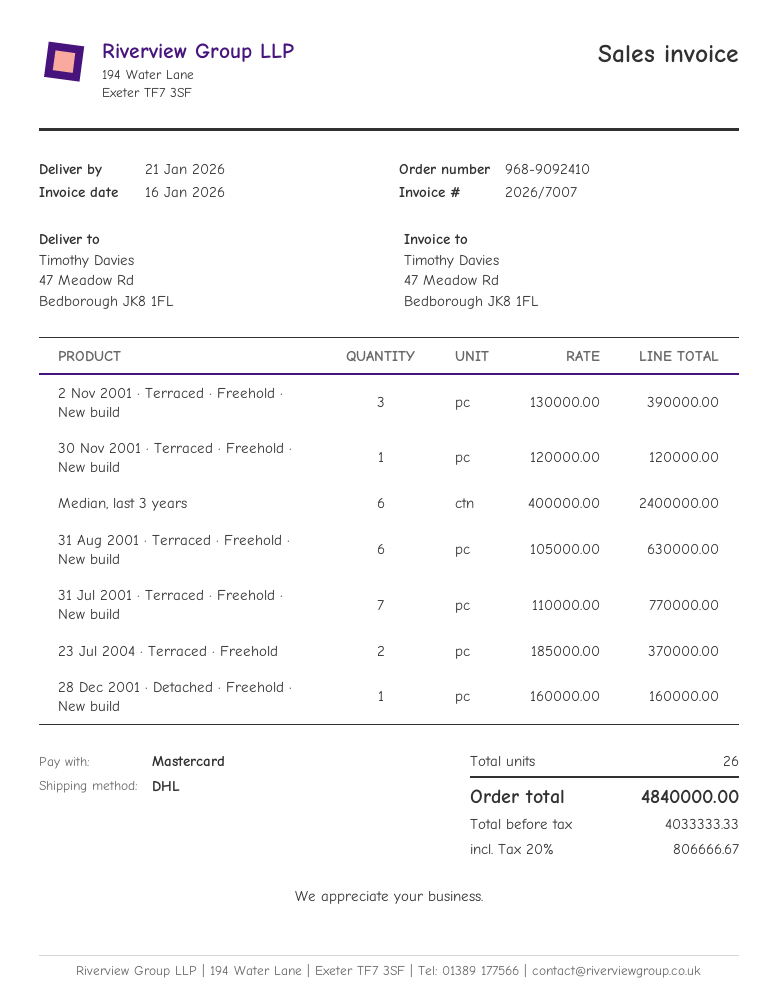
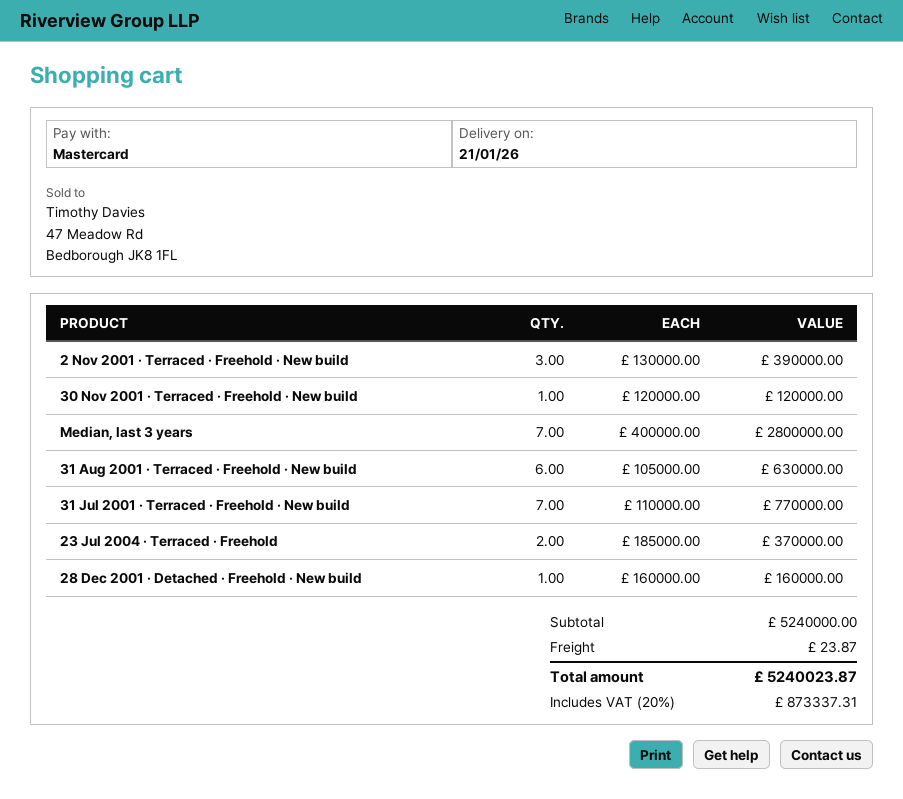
Median, last 3 years: 6 x 400000.00 = 2400000.00 -> 7 x 400000.00 = 2800000.00
shipping: none -> 23.87
tax: 20% = 806666.67 -> 20% = 873337.31
total: 4840000.00 -> 5240023.87

